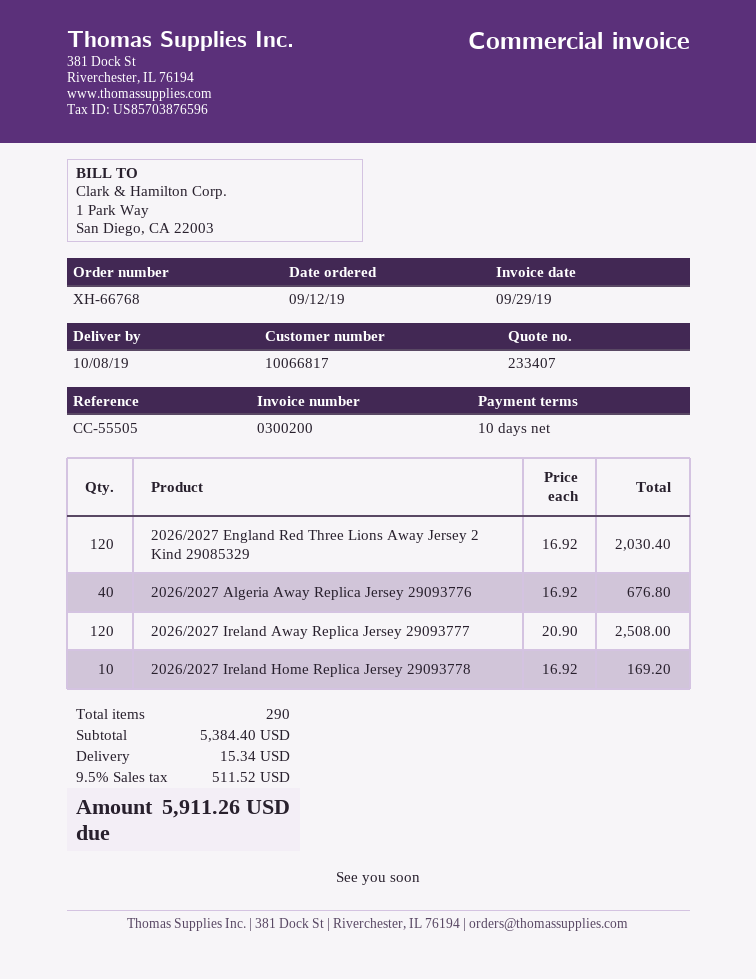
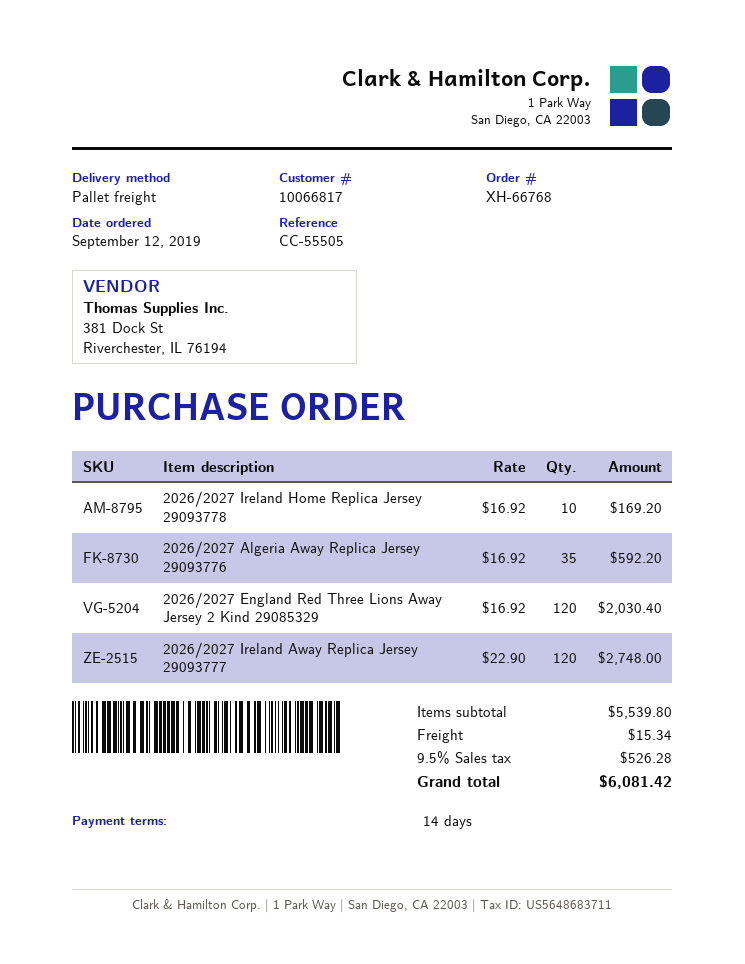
payment terms: 10 days -> 14 days
2026/2027 Algeria Away Replica Jersey 29093776: 40 x 16.92 = 676.80 -> 35 x 16.92 = 592.20
2026/2027 Ireland Away Replica Jersey 29093777: 120 x 20.90 = 2508.00 -> 120 x 22.90 = 2748.00
subtotal: 5384.40 -> 5539.80
tax: 9.5% = 511.52 -> 9.5% = 526.28
total: 5911.26 -> 6081.42

